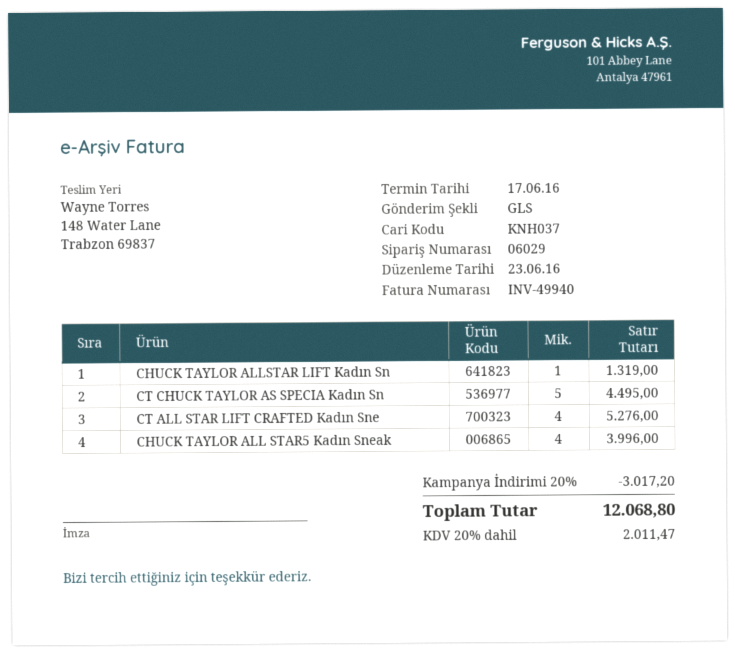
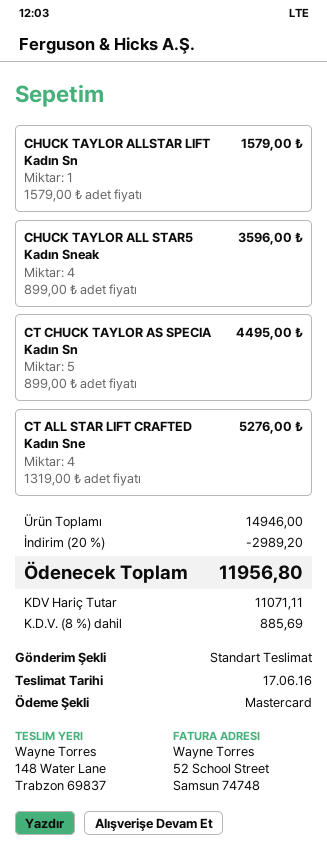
shipping method: GLS -> standard
CHUCK TAYLOR ALLSTAR LIFT Kadın Sn: 1 for 1319.00 -> 1 for 1579.00
CHUCK TAYLOR ALL STAR5 Kadın Sneak: 4 for 3996.00 -> 4 for 3596.00
discount: 20% = 3017.20 -> 20% = 2989.20
tax: 20% = 2011.47 -> 8% = 885.69
total: 12068.80 -> 11956.80

